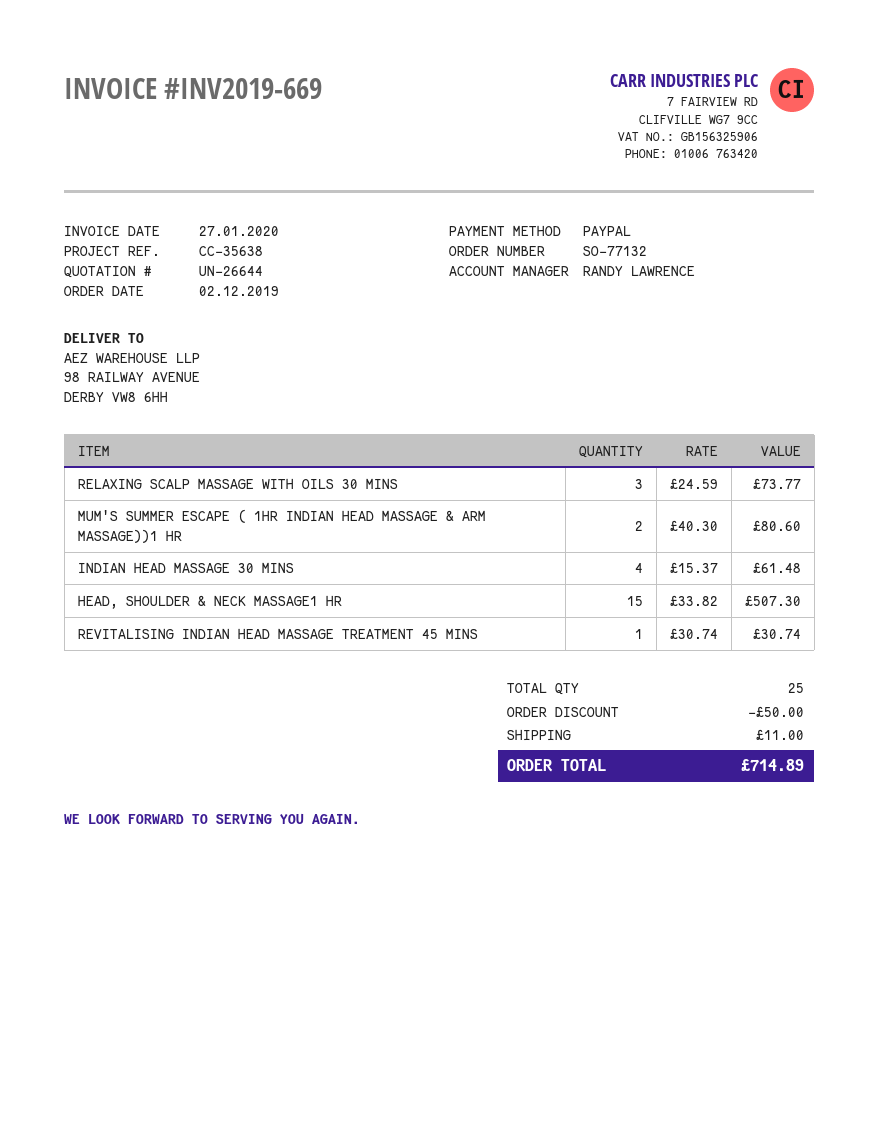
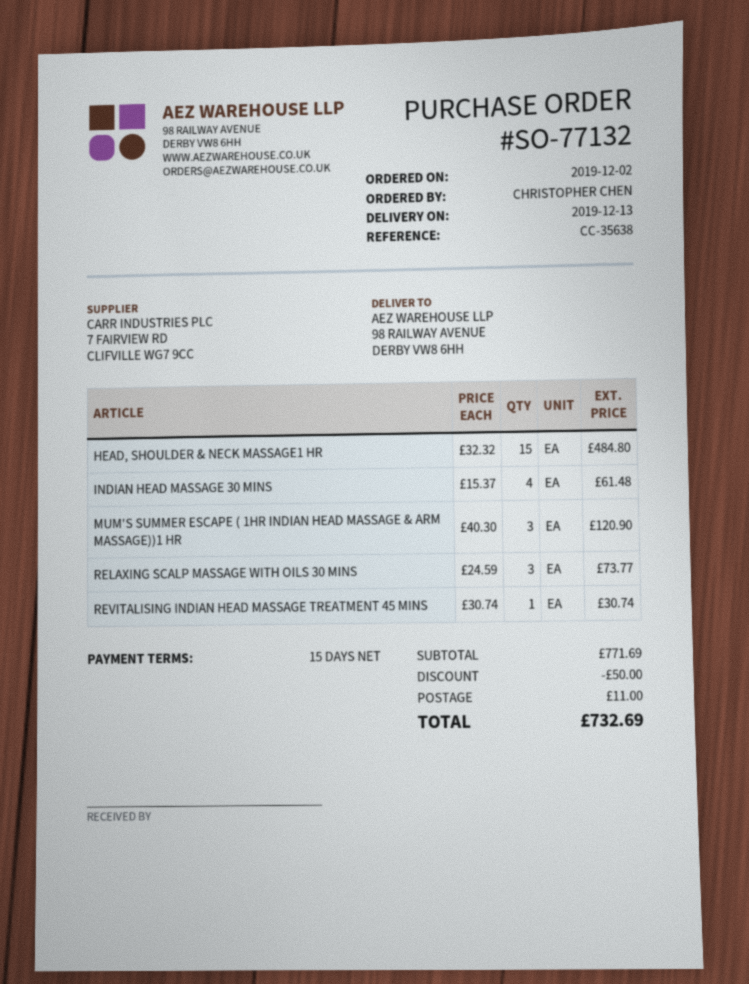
MUM'S SUMMER ESCAPE ( 1HR INDIAN HEAD MASSAGE & ARM MASSAGE))1 HR: 2 x 40.30 = 80.60 -> 3 x 40.30 = 120.90
HEAD, SHOULDER & NECK MASSAGE1 HR: 15 x 33.82 = 507.30 -> 15 x 32.32 = 484.80
total: 714.89 -> 732.69

